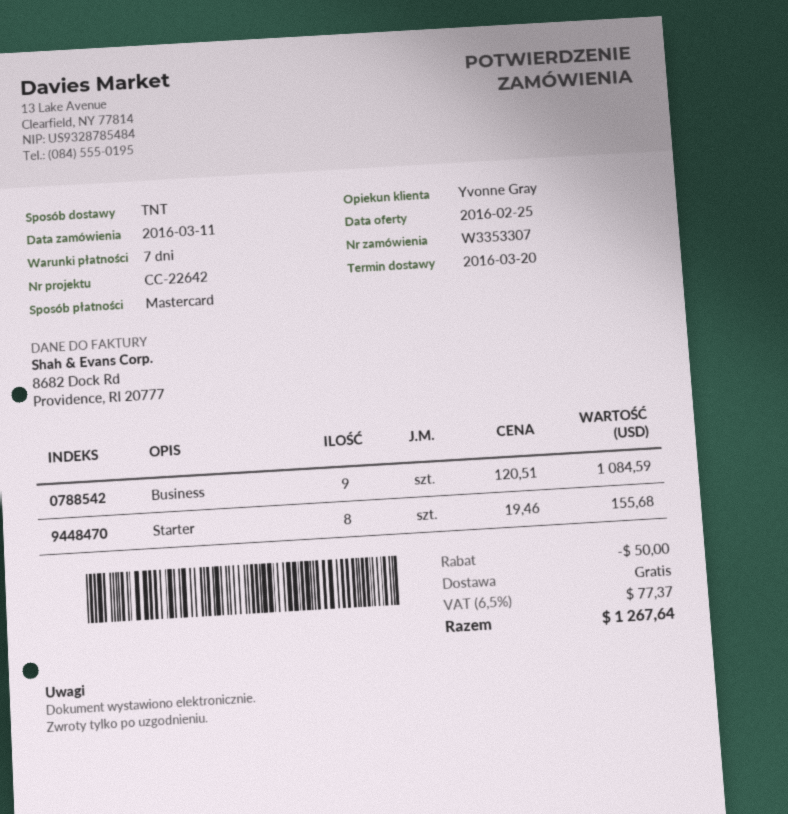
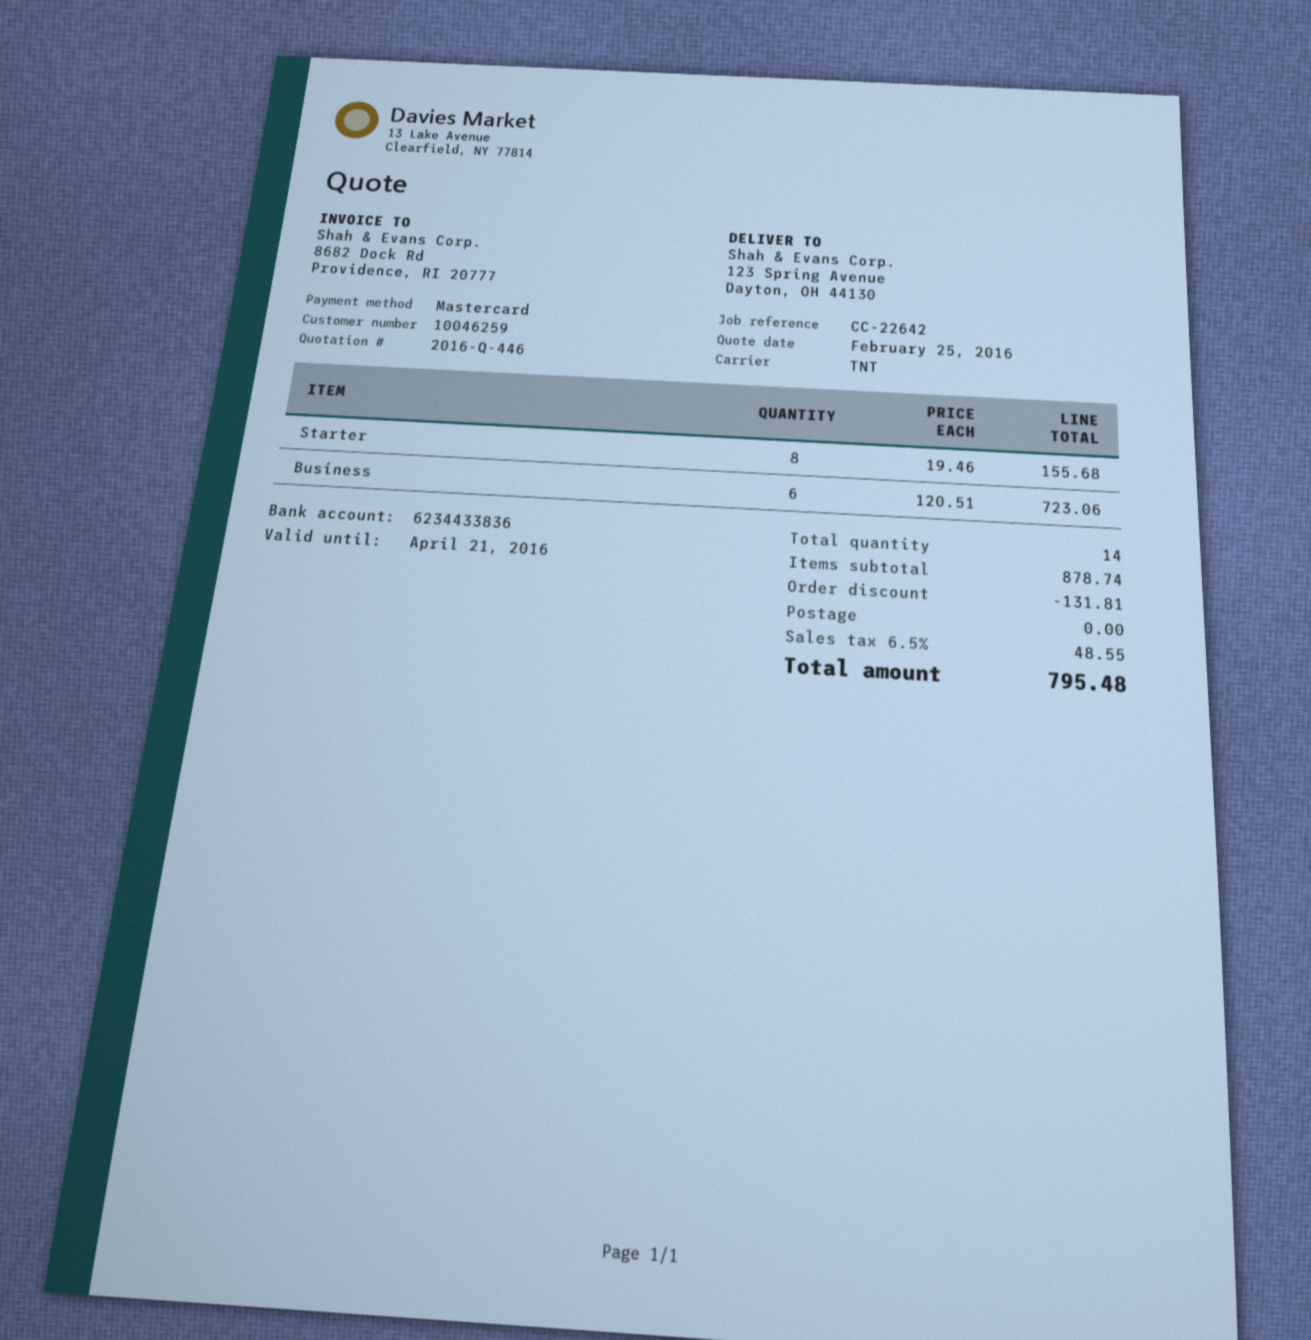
Business: 9 x 120.51 = 1084.59 -> 6 x 120.51 = 723.06
discount: 50.00 -> 131.81
tax: 6.5% = 77.37 -> 6.5% = 48.55
total: 1267.64 -> 795.48

